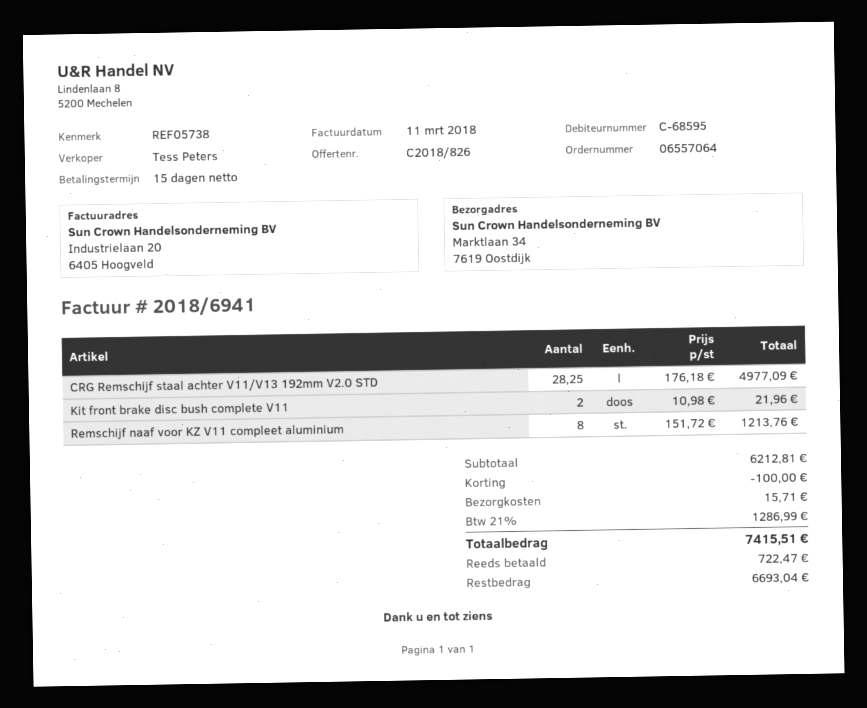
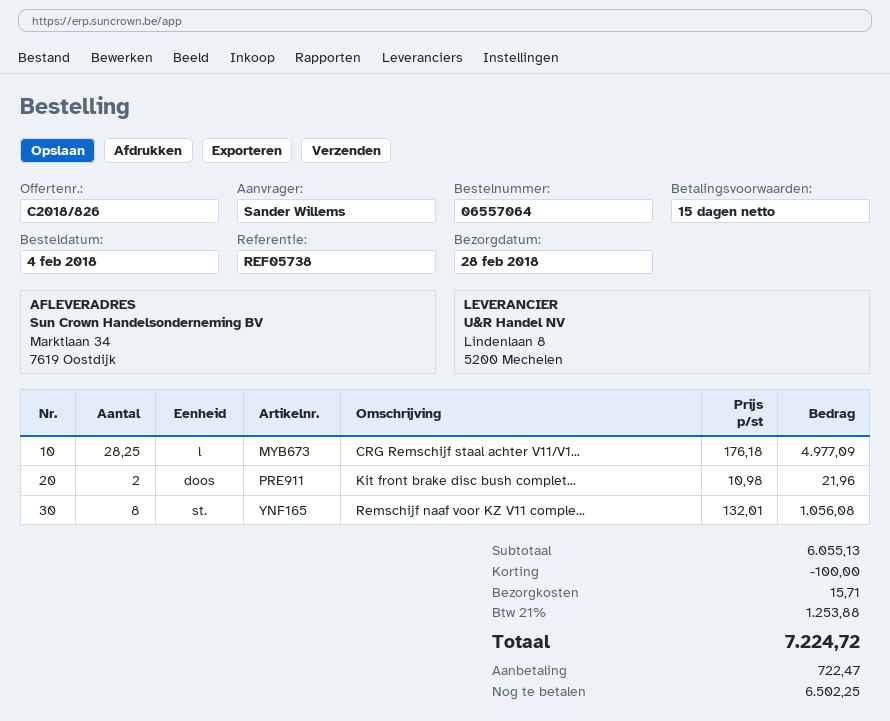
Remschijf naaf voor KZ V11 compleet aluminium: 8 x 151.72 = 1213.76 -> 8 x 132.01 = 1056.08
subtotal: 6212.81 -> 6055.13
tax: 21% = 1286.99 -> 21% = 1253.88
total: 7415.51 -> 7224.72
balance: 6693.04 -> 6502.25

